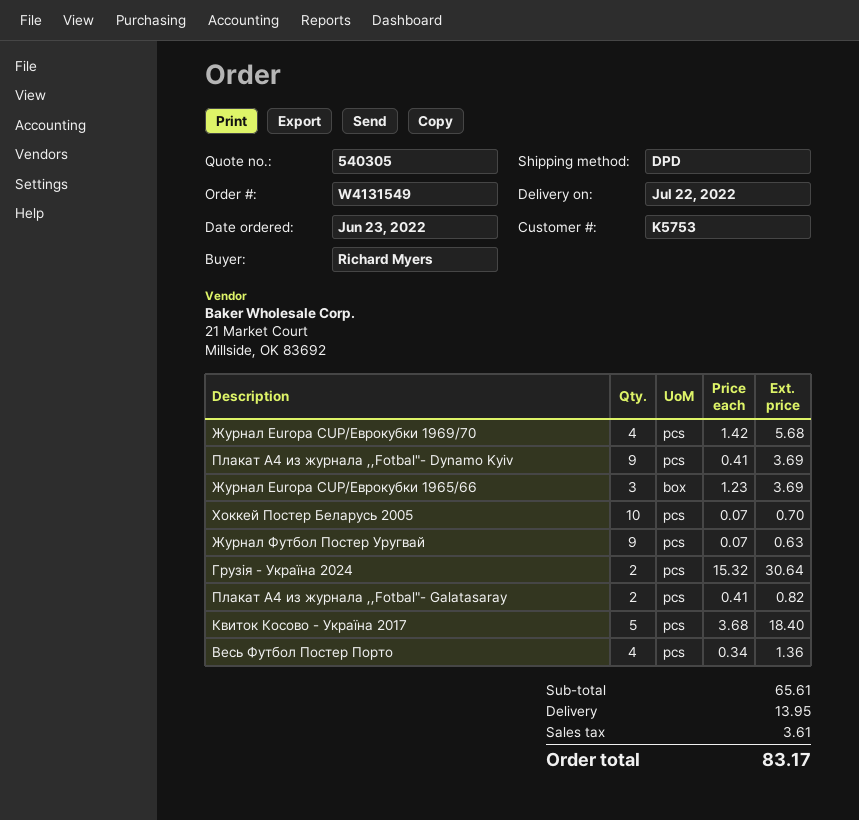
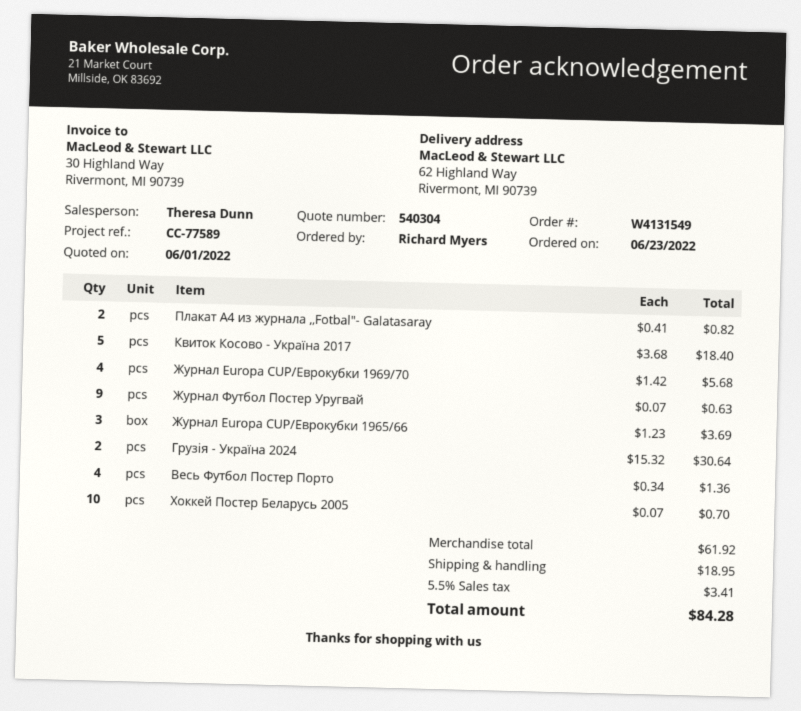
quote number: 540305 -> 540304
Плакат A4 из журнала ,,Fotbal"- Dynamo Kyiv: 9 x 0.41 = 3.69 -> none
subtotal: 65.61 -> 61.92
shipping: 13.95 -> 18.95
tax: 3.61 -> 3.41
total: 83.17 -> 84.28

